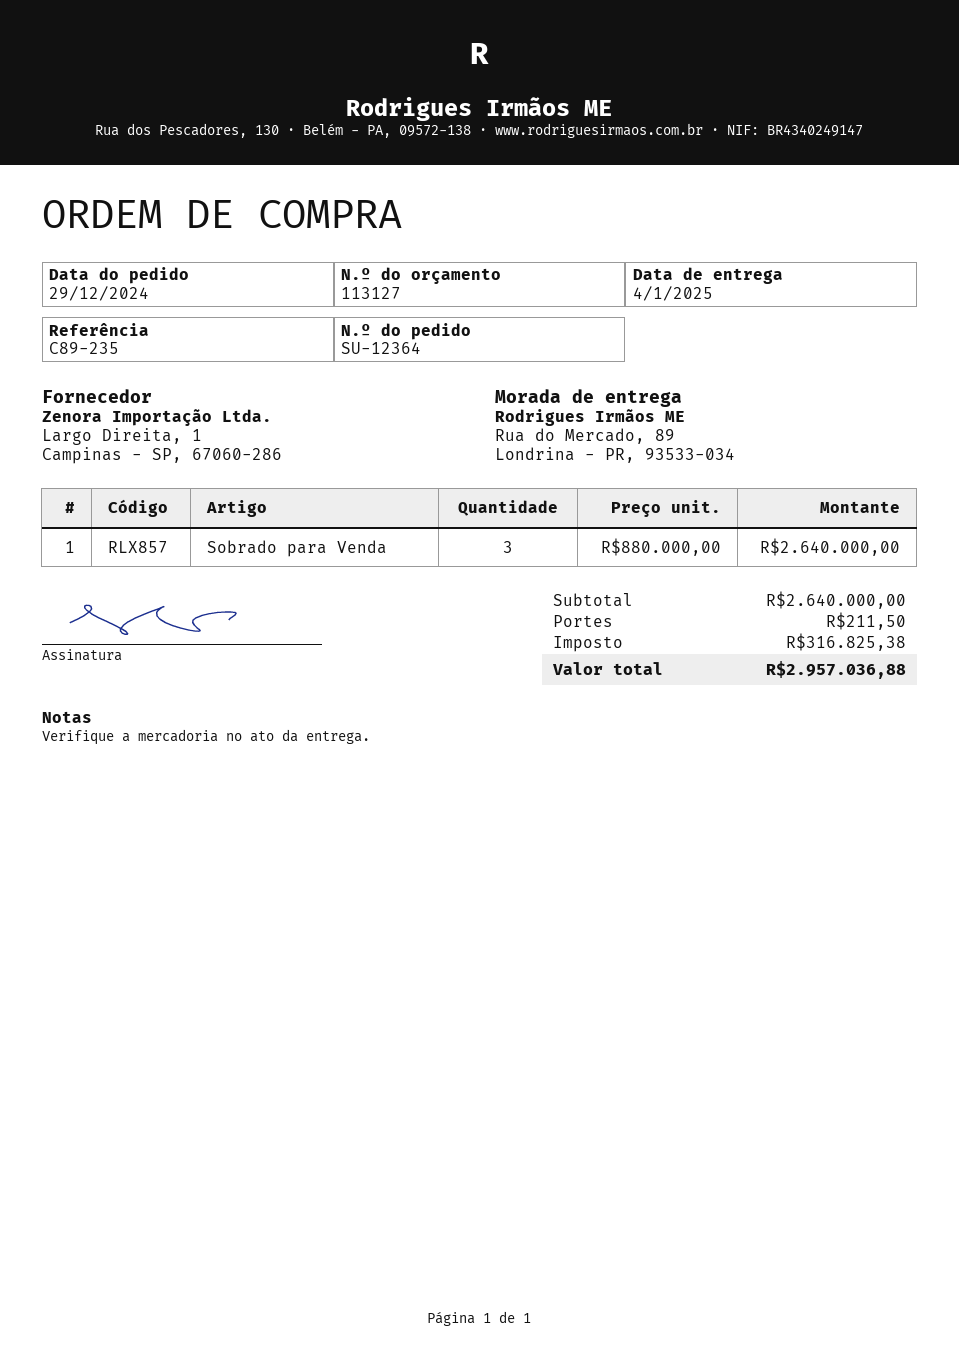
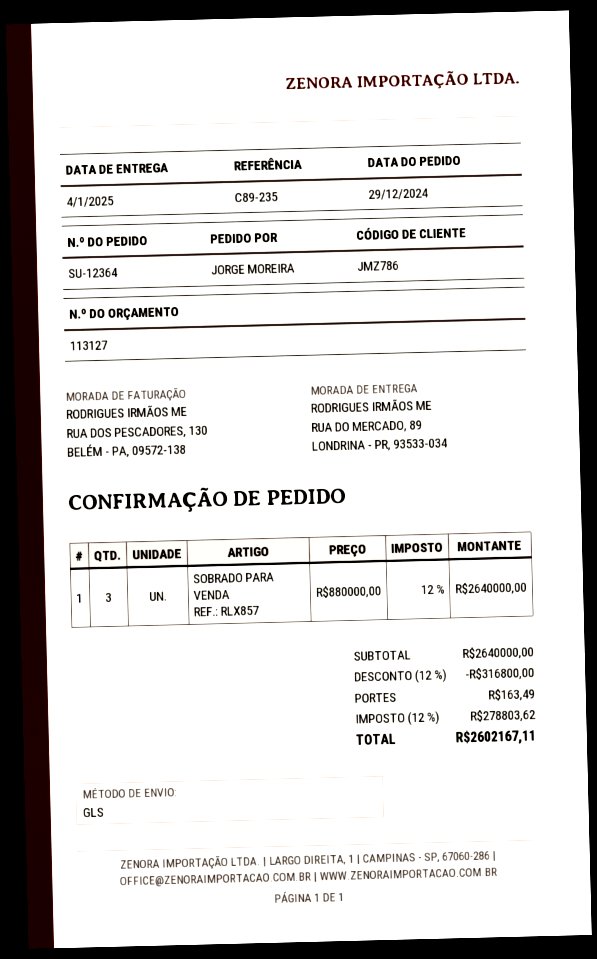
discount: none -> 12% = 316800.00
shipping: 211.50 -> 163.49
tax: 316825.38 -> 278803.62
total: 2957036.88 -> 2602167.11

